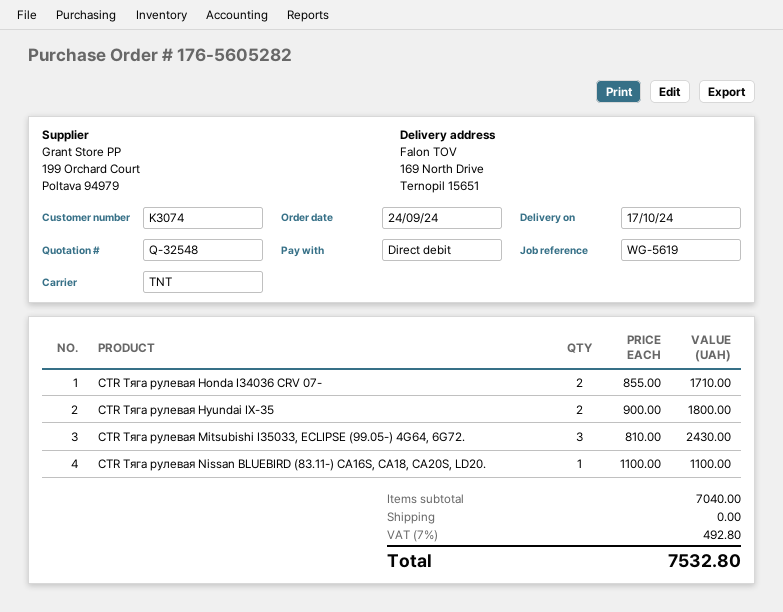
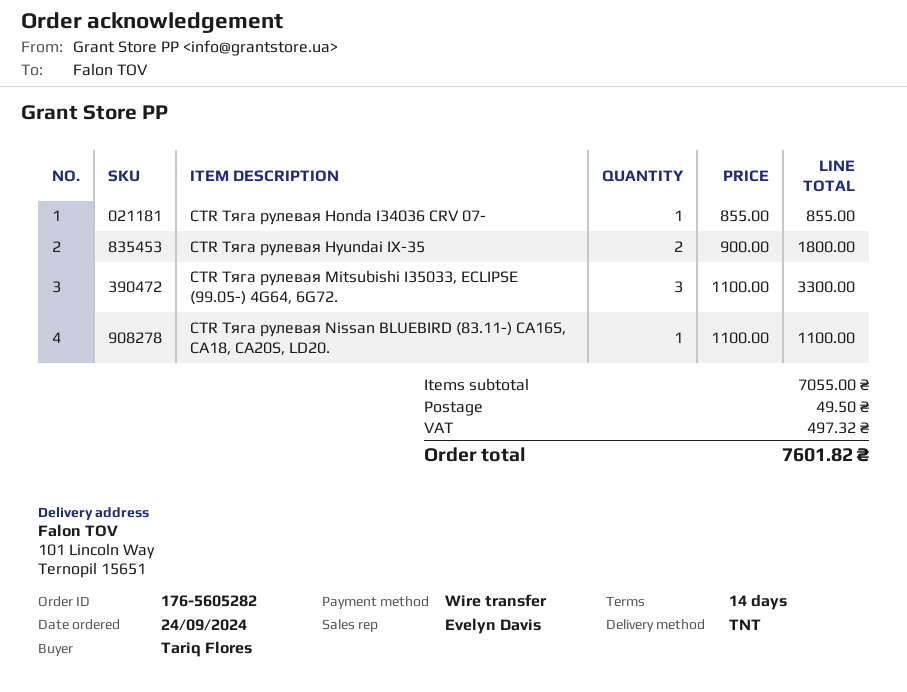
payment method: direct debit -> bank transfer
ship to: 169 North Drive, Ternopil 15651 -> 101 Lincoln Way, Ternopil 15651
CTR Тяга рулевая Honda I34036 CRV 07-: 2 x 855.00 = 1710.00 -> 1 x 855.00 = 855.00
CTR Тяга рулевая Mitsubishi I35033, ECLIPSE (99.05-) 4G64, 6G72.: 3 x 810.00 = 2430.00 -> 3 x 1100.00 = 3300.00
subtotal: 7040.00 -> 7055.00
shipping: 0.00 -> 49.50
tax: 492.80 -> 497.32
total: 7532.80 -> 7601.82

